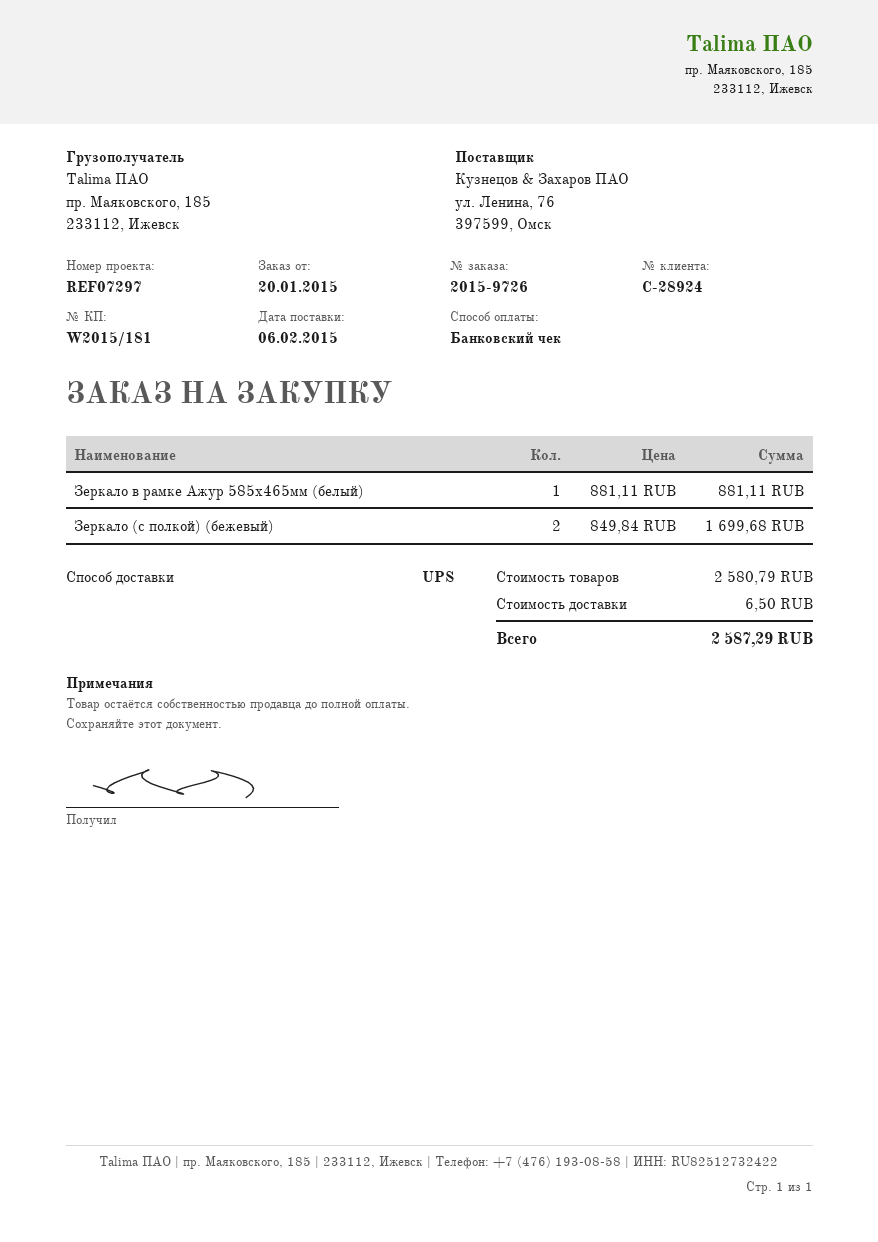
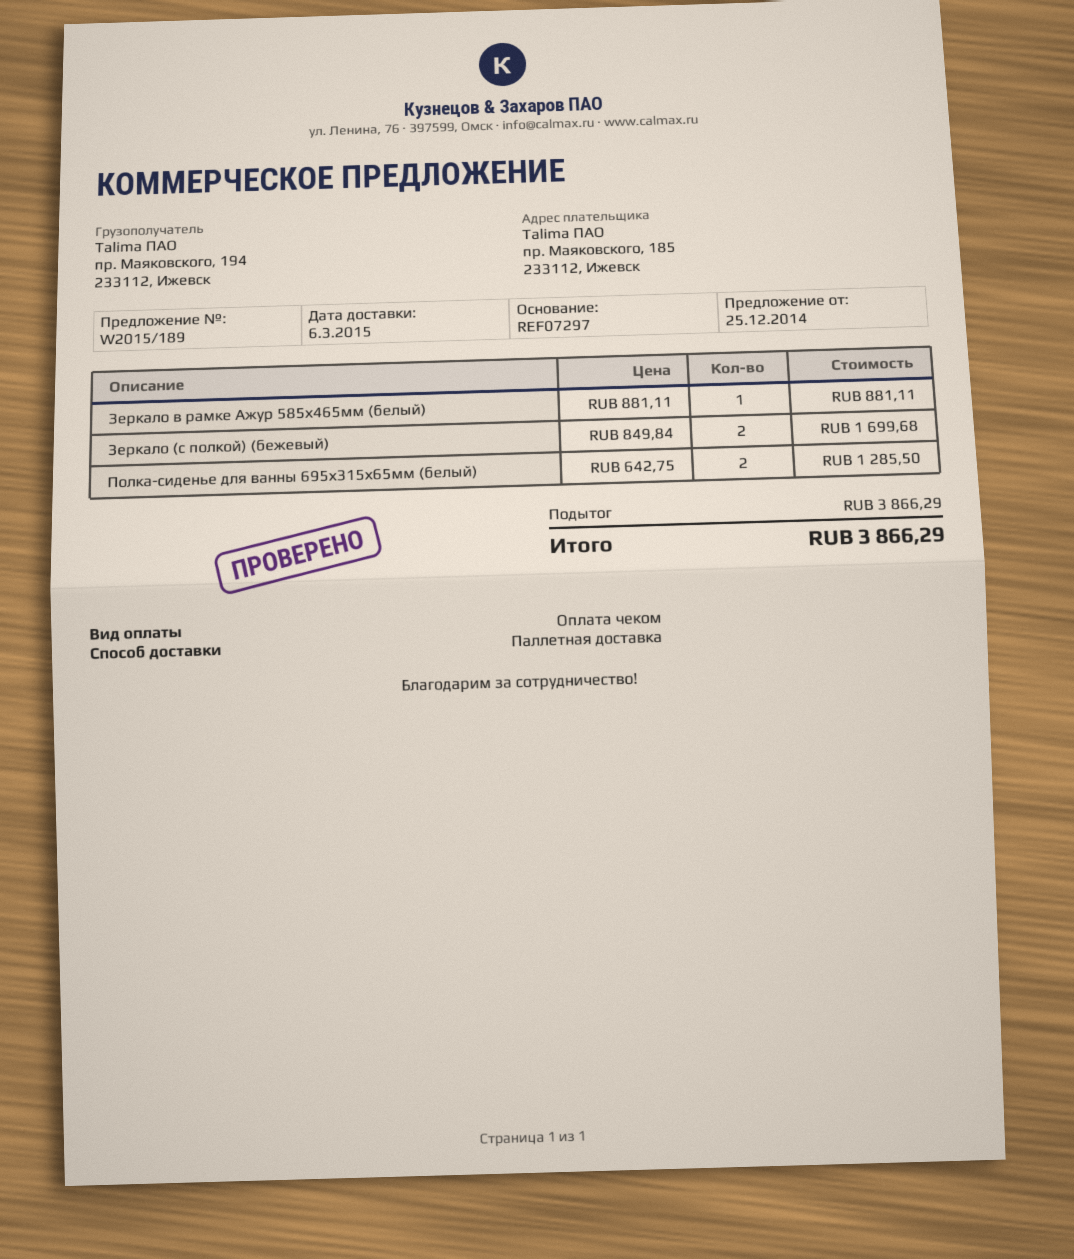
quote number: W2015/181 -> W2015/189
delivery date: 2015-02-06 -> 2015-03-06
shipping method: UPS -> pallet freight
ship to: пр. Маяковского, 185, 233112, Ижевск -> пр. Маяковского, 194, 233112, Ижевск
Полка-сиденье для ванны 695х315х65мм (белый): none -> 2 x 642.75 = 1285.50
subtotal: 2580.79 -> 3866.29
shipping: 6.50 -> none
total: 2587.29 -> 3866.29

